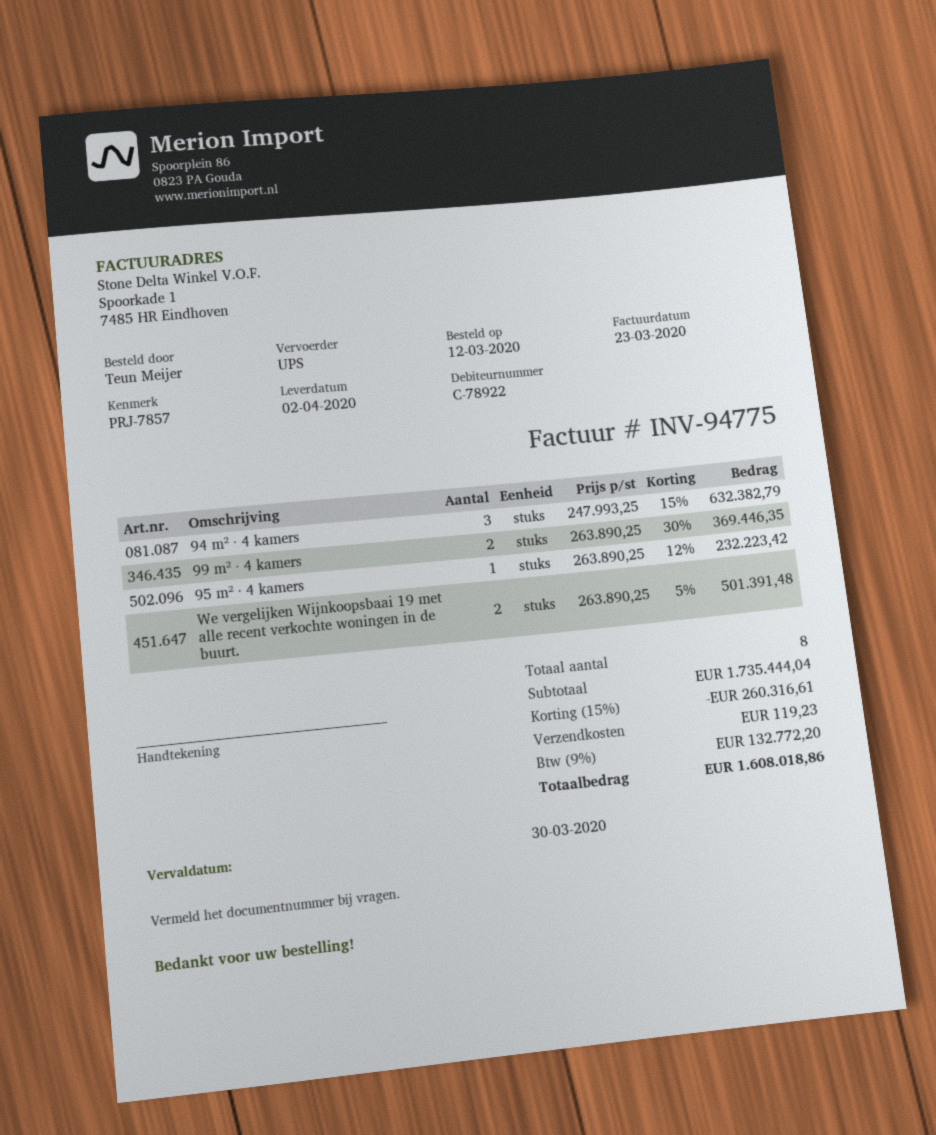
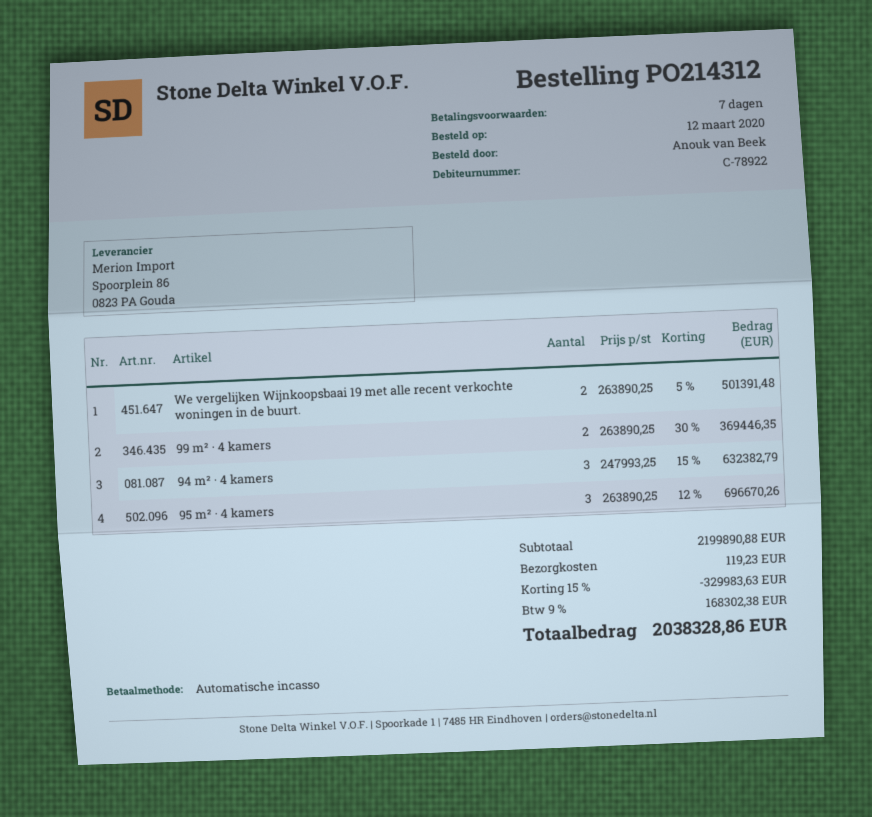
ordered by: Teun Meijer -> Anouk van Beek
95 m² · 4 kamers: 1 x 263890.25 - 12% = 232223.42 -> 3 x 263890.25 - 12% = 696670.26
subtotal: 1735444.04 -> 2199890.88
discount: 15% = 260316.61 -> 15% = 329983.63
tax: 9% = 132772.20 -> 9% = 168302.38
total: 1608018.86 -> 2038328.86

